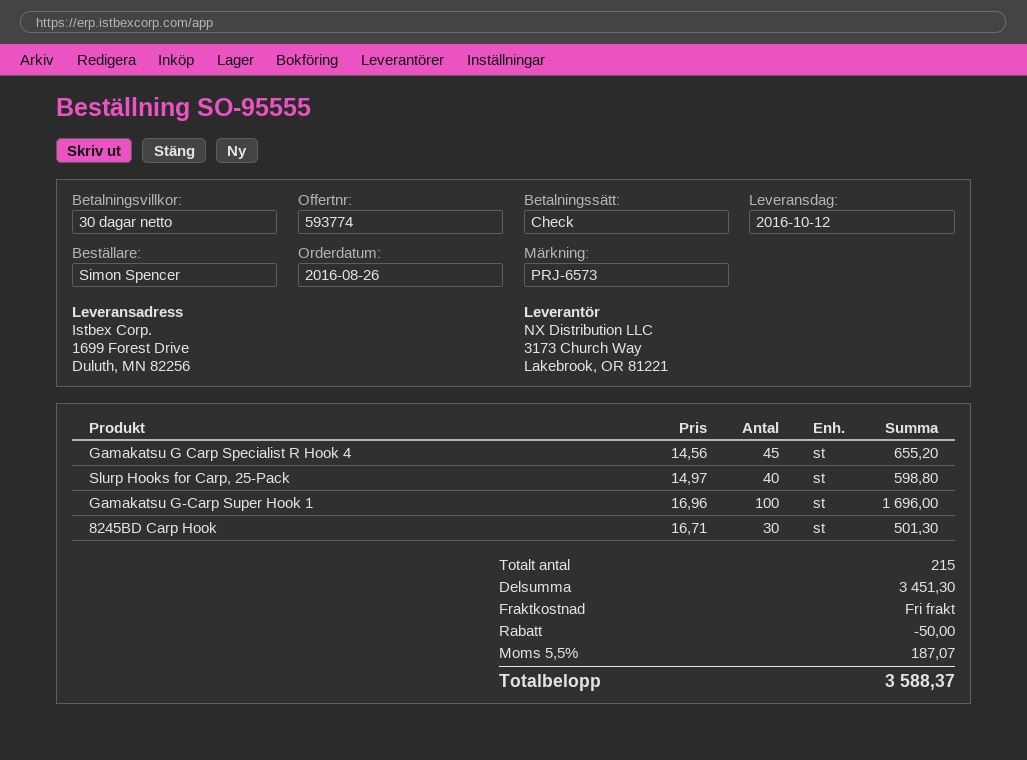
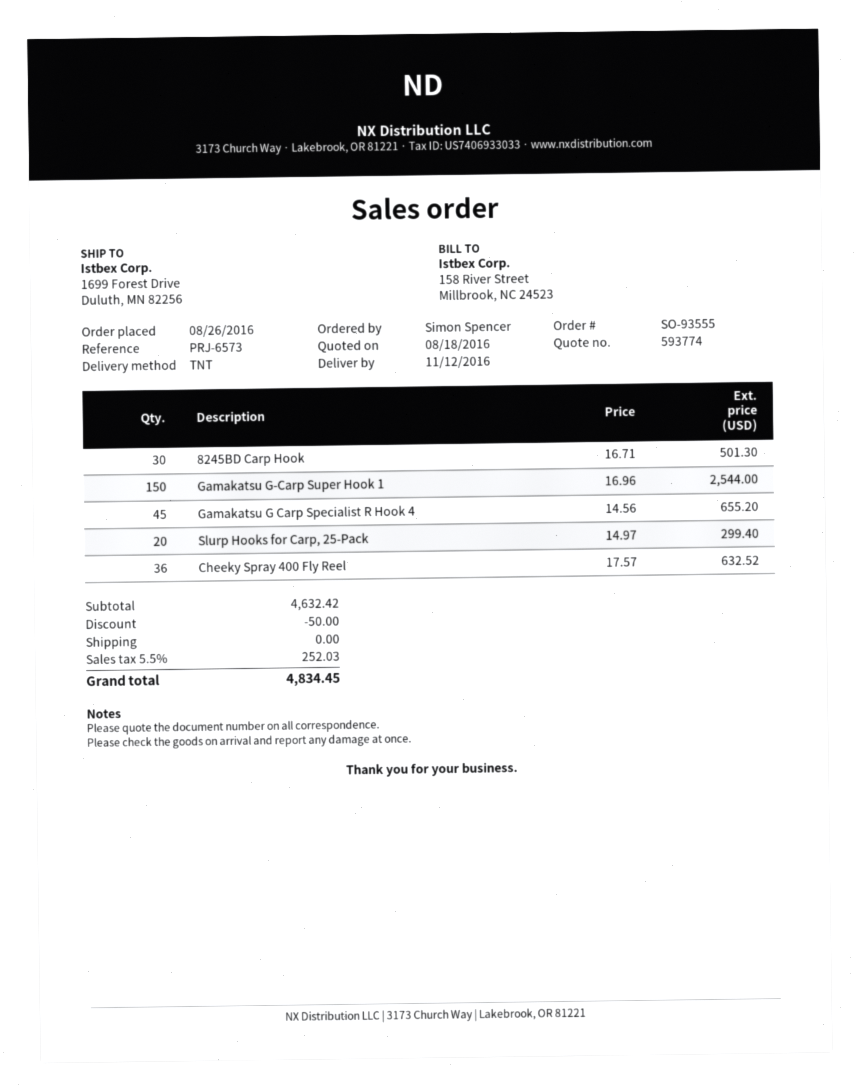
order number: SO-95555 -> SO-93555
delivery date: 2016-10-12 -> 2016-11-12
Slurp Hooks for Carp, 25-Pack: 40 x 14.97 = 598.80 -> 20 x 14.97 = 299.40
Gamakatsu G-Carp Super Hook 1: 100 x 16.96 = 1696.00 -> 150 x 16.96 = 2544.00
Cheeky Spray 400 Fly Reel: none -> 36 x 17.57 = 632.52
subtotal: 3451.30 -> 4632.42
tax: 5.5% = 187.07 -> 5.5% = 252.03
total: 3588.37 -> 4834.45

